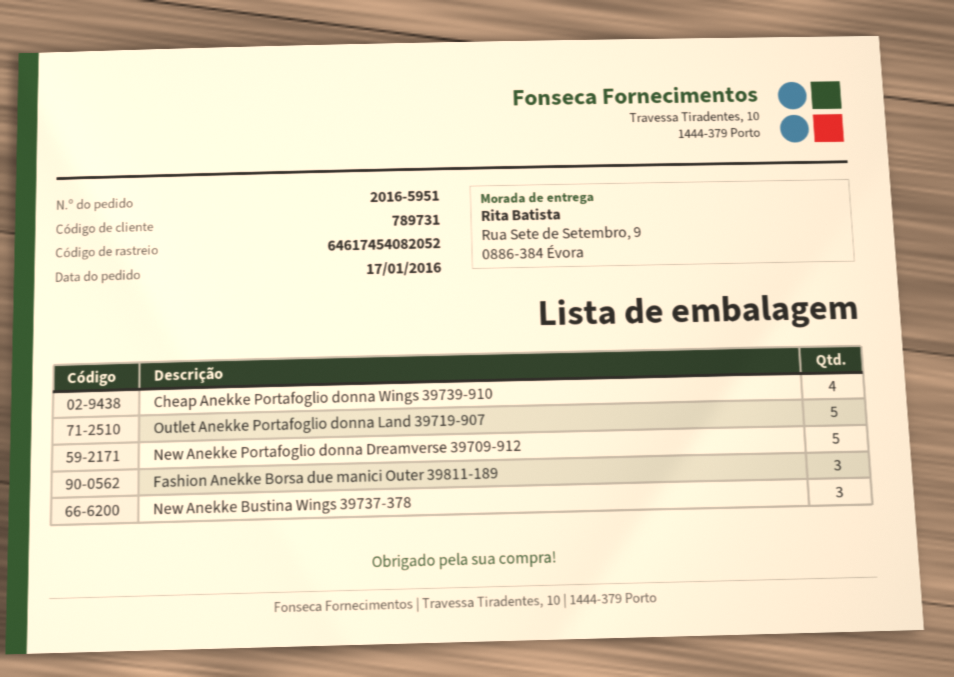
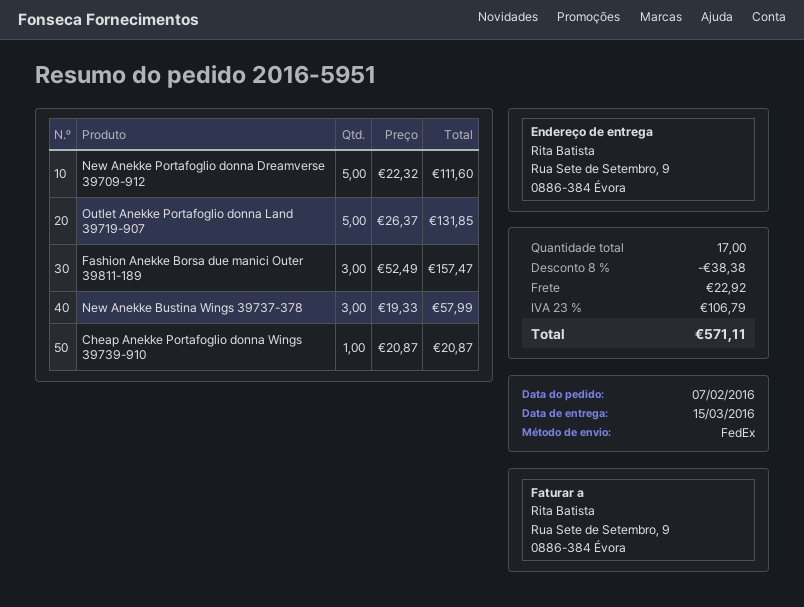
order date: 2016-01-17 -> 2016-02-07
Cheap Anekke Portafoglio donna Wings 39739-910: 4 -> 1

